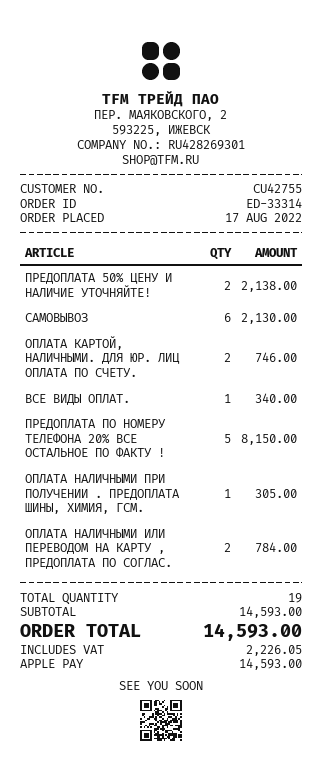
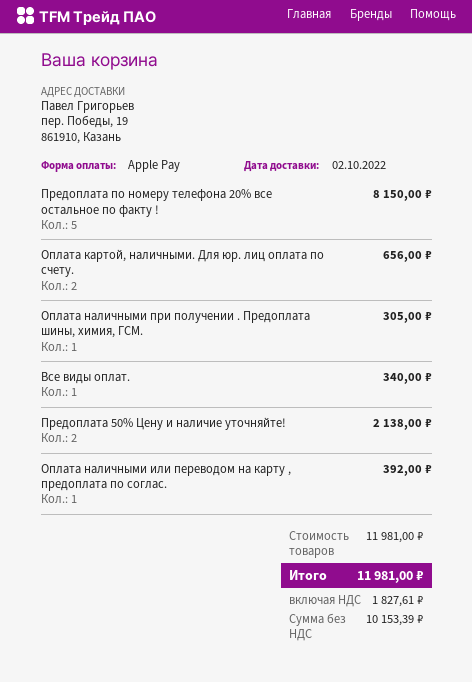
САМОВЫВОЗ: 6 for 2130.00 -> none
ОПЛАТА КАРТОЙ, НАЛИЧНЫМИ. ДЛЯ ЮР. ЛИЦ ОПЛАТА ПО СЧЕТУ.: 2 for 746.00 -> 2 for 656.00
ОПЛАТА НАЛИЧНЫМИ ИЛИ ПЕРЕВОДОМ НА КАРТУ , ПРЕДОПЛАТА ПО СОГЛАС.: 2 for 784.00 -> 1 for 392.00
subtotal: 14593.00 -> 11981.00
tax: 2226.05 -> 1827.61
total: 14593.00 -> 11981.00

